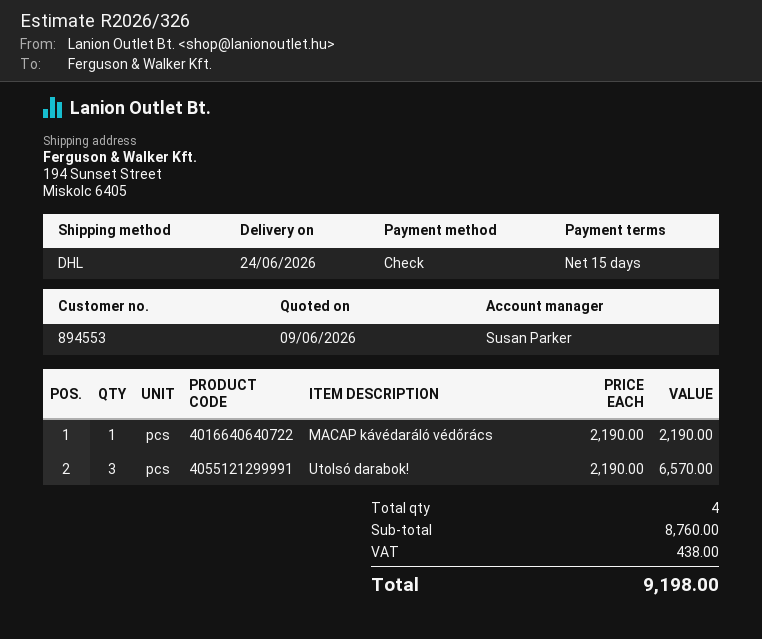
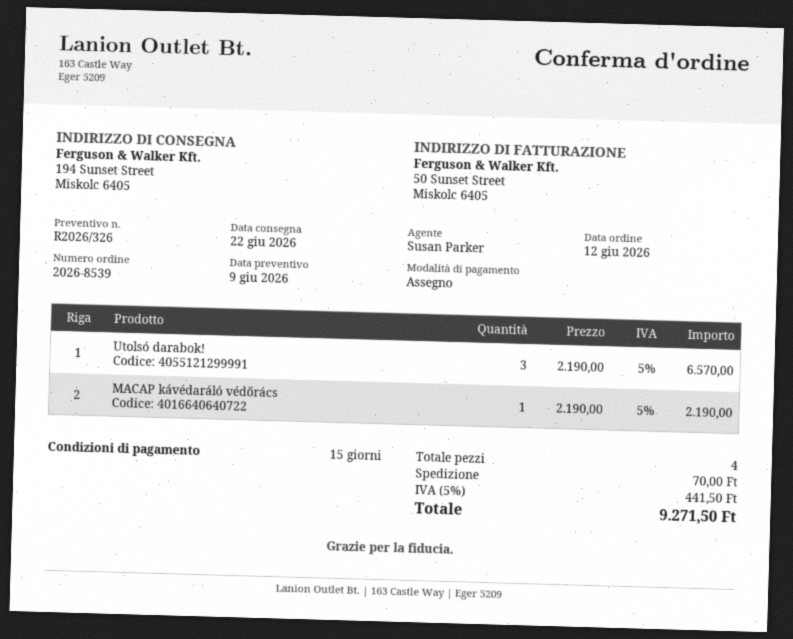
delivery date: 2026-06-24 -> 2026-06-22
shipping: none -> 70.00
tax: 438.00 -> 441.50
total: 9198.00 -> 9271.50

